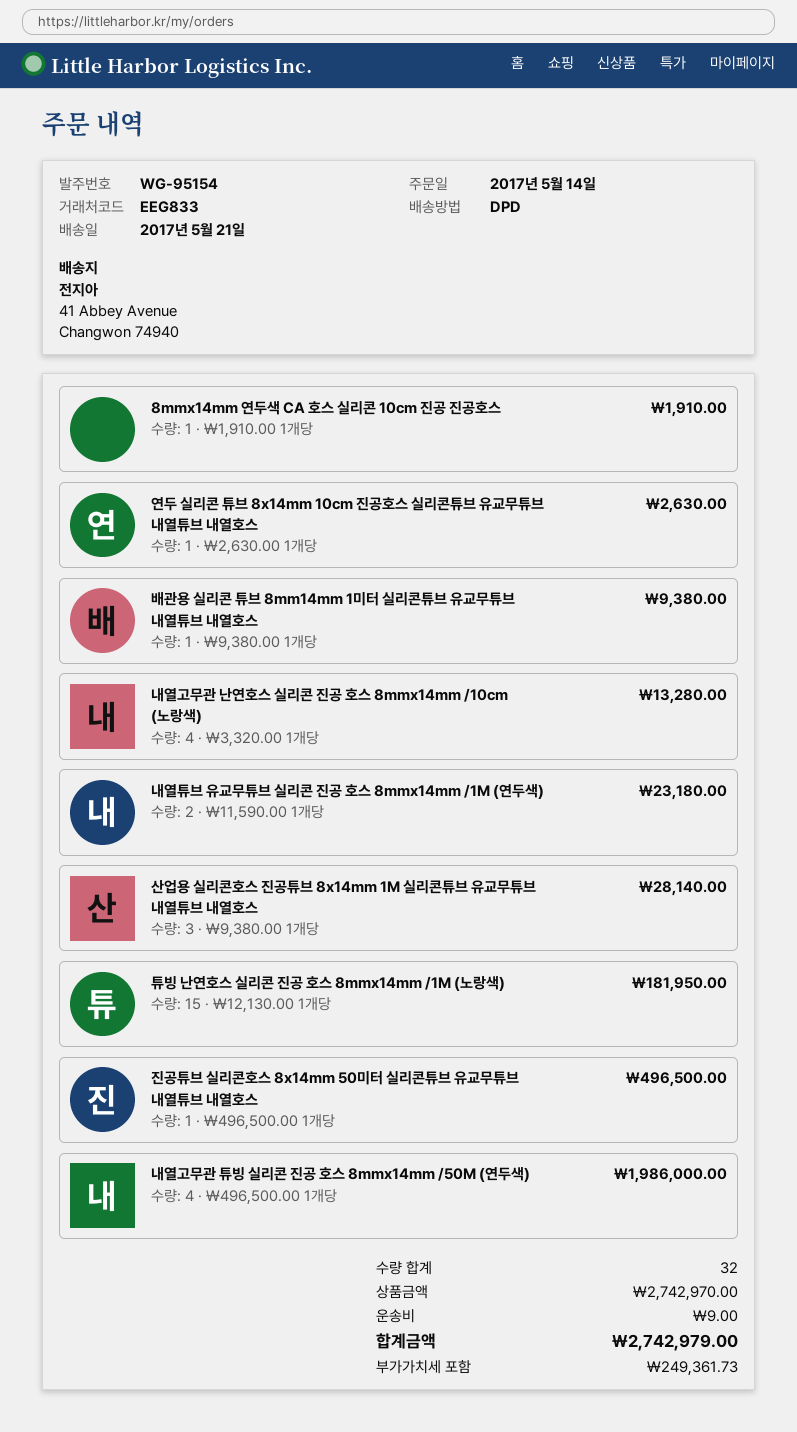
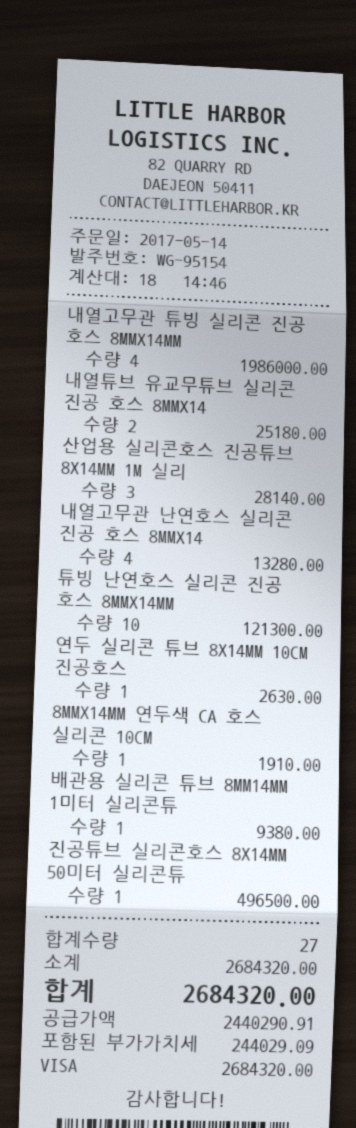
내열튜브 유교무튜브 실리콘 진공 호스 8mmx14mm /1M (연두색): 2 for 23180.00 -> 2 for 25180.00
튜빙 난연호스 실리콘 진공 호스 8mmx14mm /1M (노랑색): 15 for 181950.00 -> 10 for 121300.00
total quantity: 32 -> 27
subtotal: 2742970.00 -> 2684320.00
shipping: 9.00 -> none
tax: 249361.73 -> 244029.09
total: 2742979.00 -> 2684320.00

